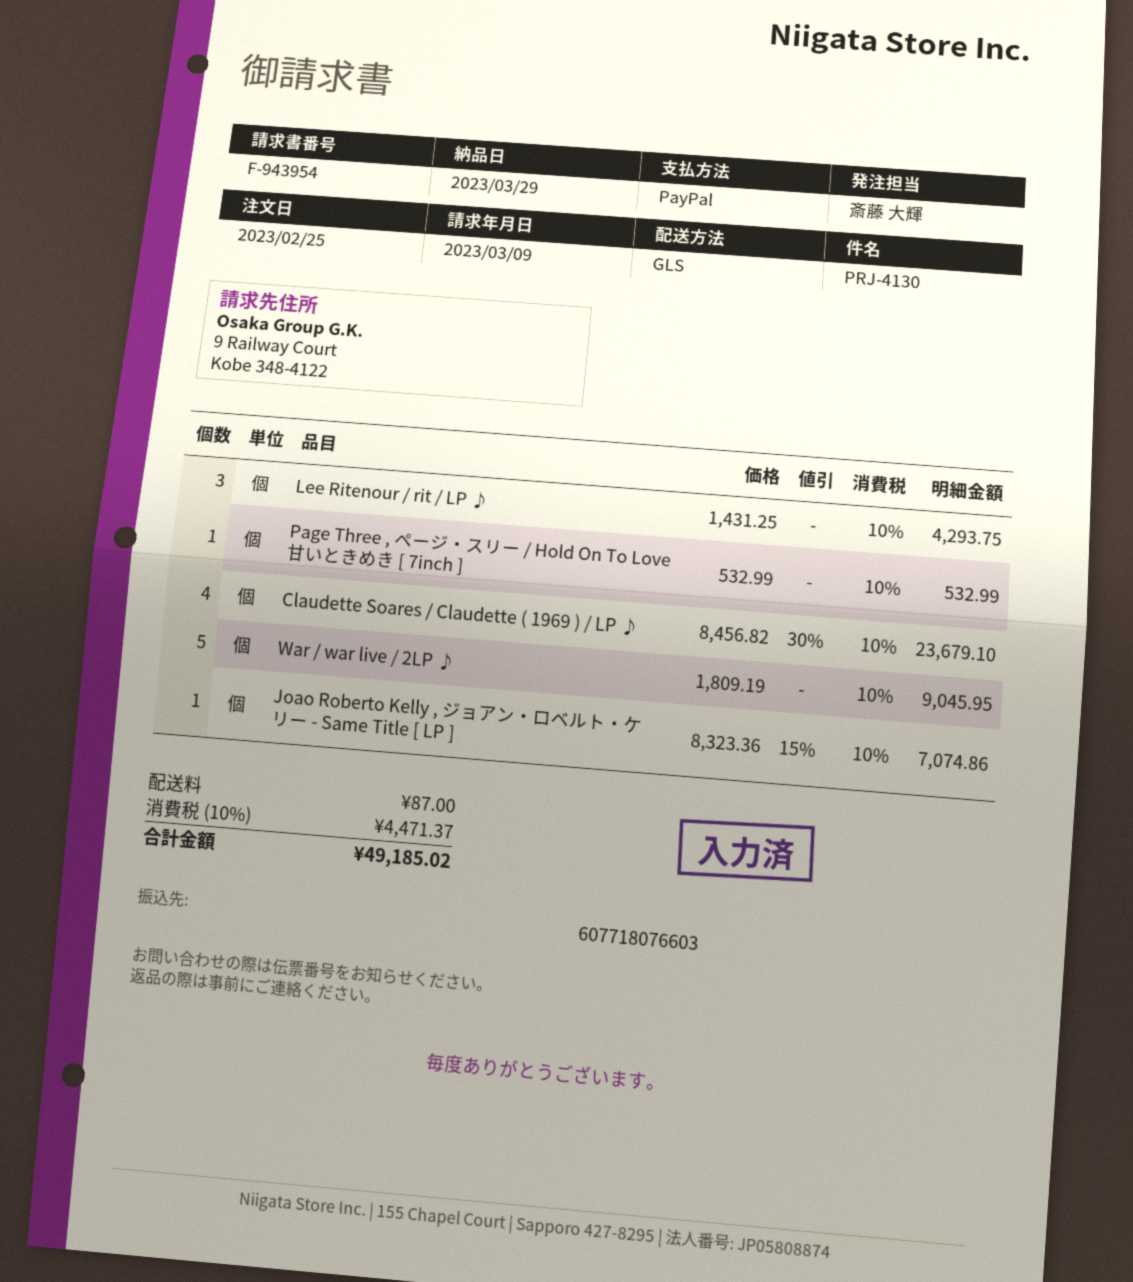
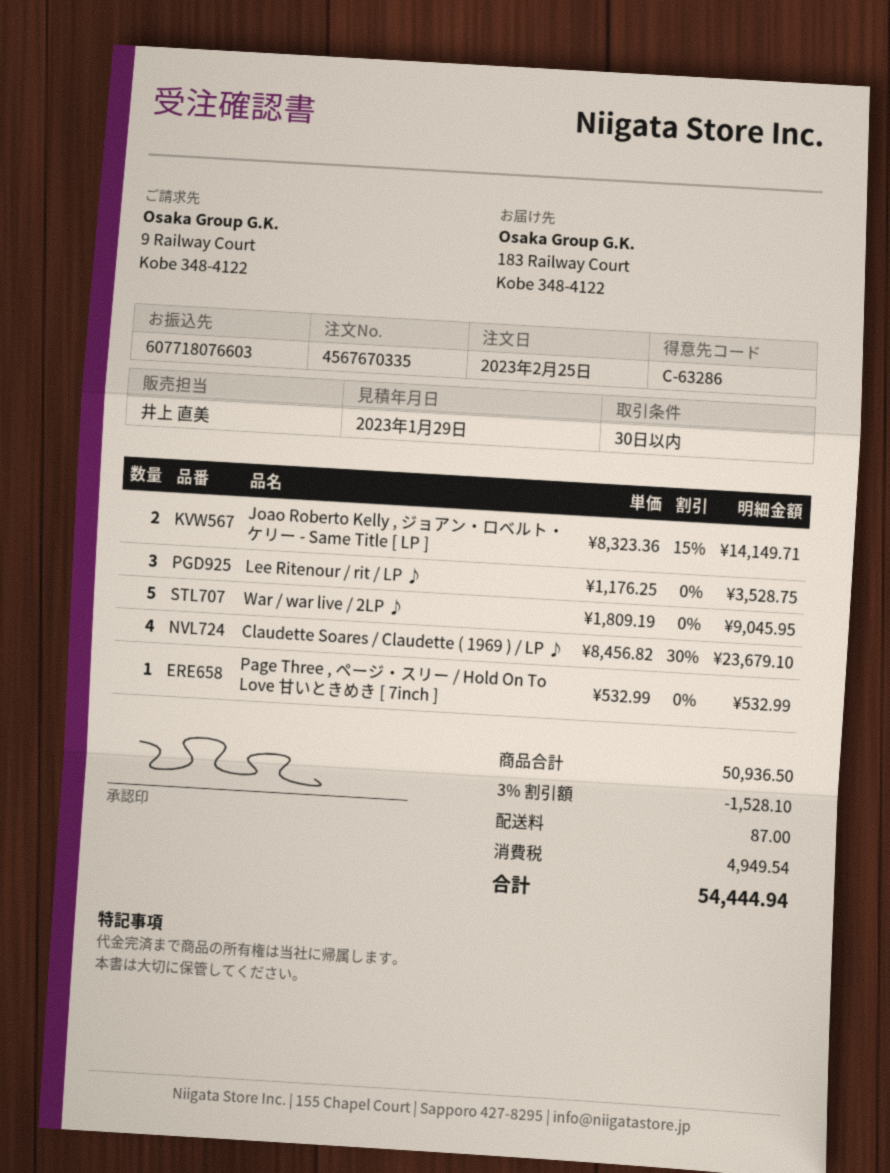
Lee Ritenour / rit / LP ♪: 3 x 1431.25 = 4293.75 -> 3 x 1176.25 = 3528.75
Joao Roberto Kelly , ジョアン・ロベルト・ケリー - Same Title [ LP ]: 1 x 8323.36 - 15% = 7074.86 -> 2 x 8323.36 - 15% = 14149.71
discount: none -> 3% = 1528.10
tax: 4471.37 -> 4949.54
total: 49185.02 -> 54444.94

